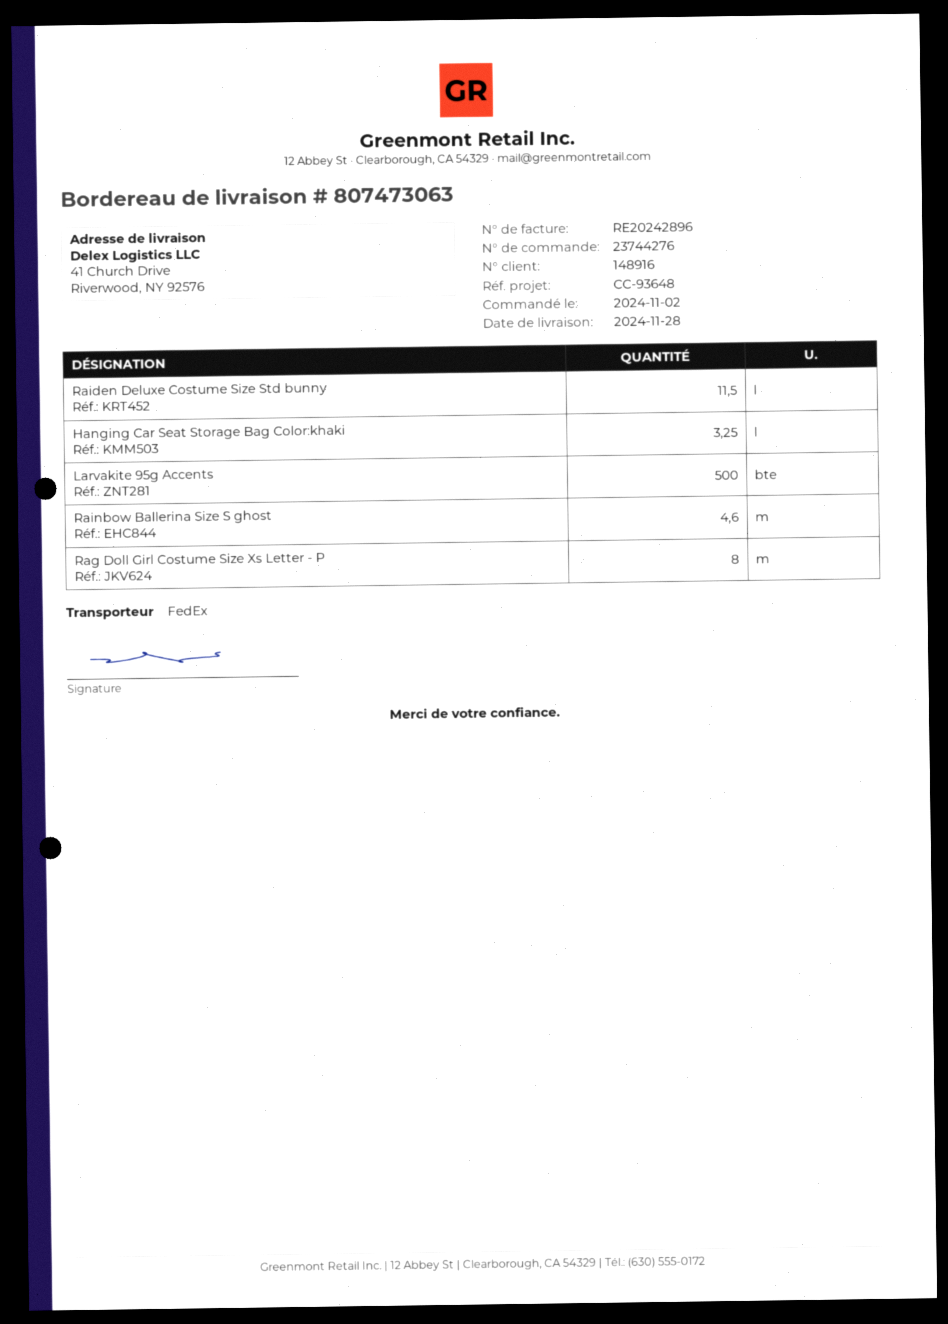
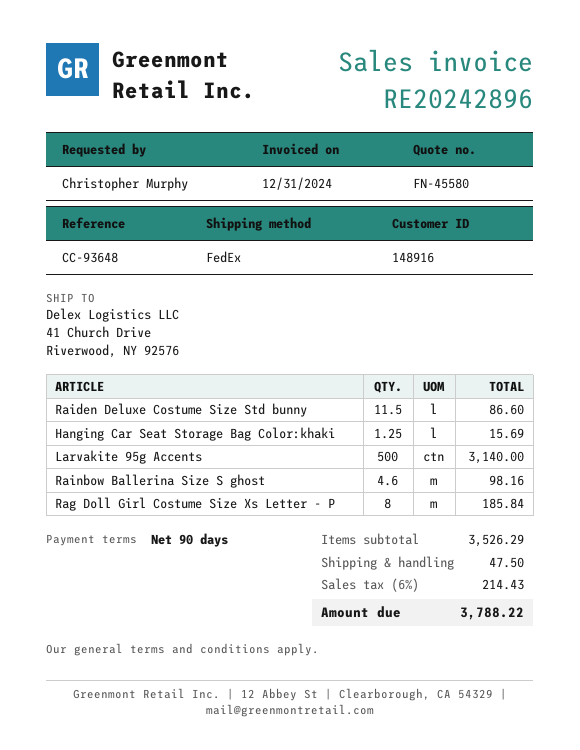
Hanging Car Seat Storage Bag Color:khaki: 3.25 -> 1.25

